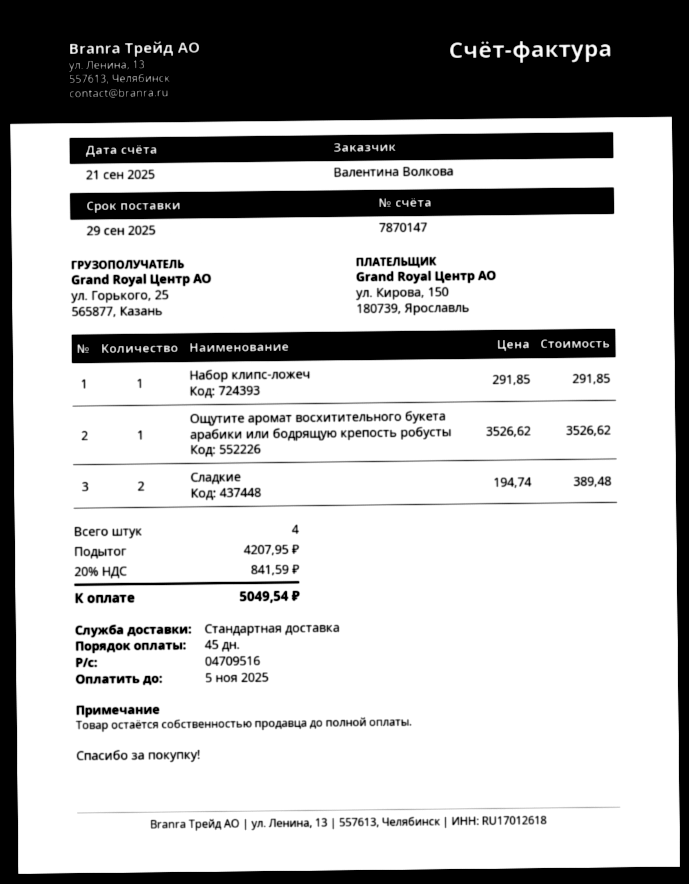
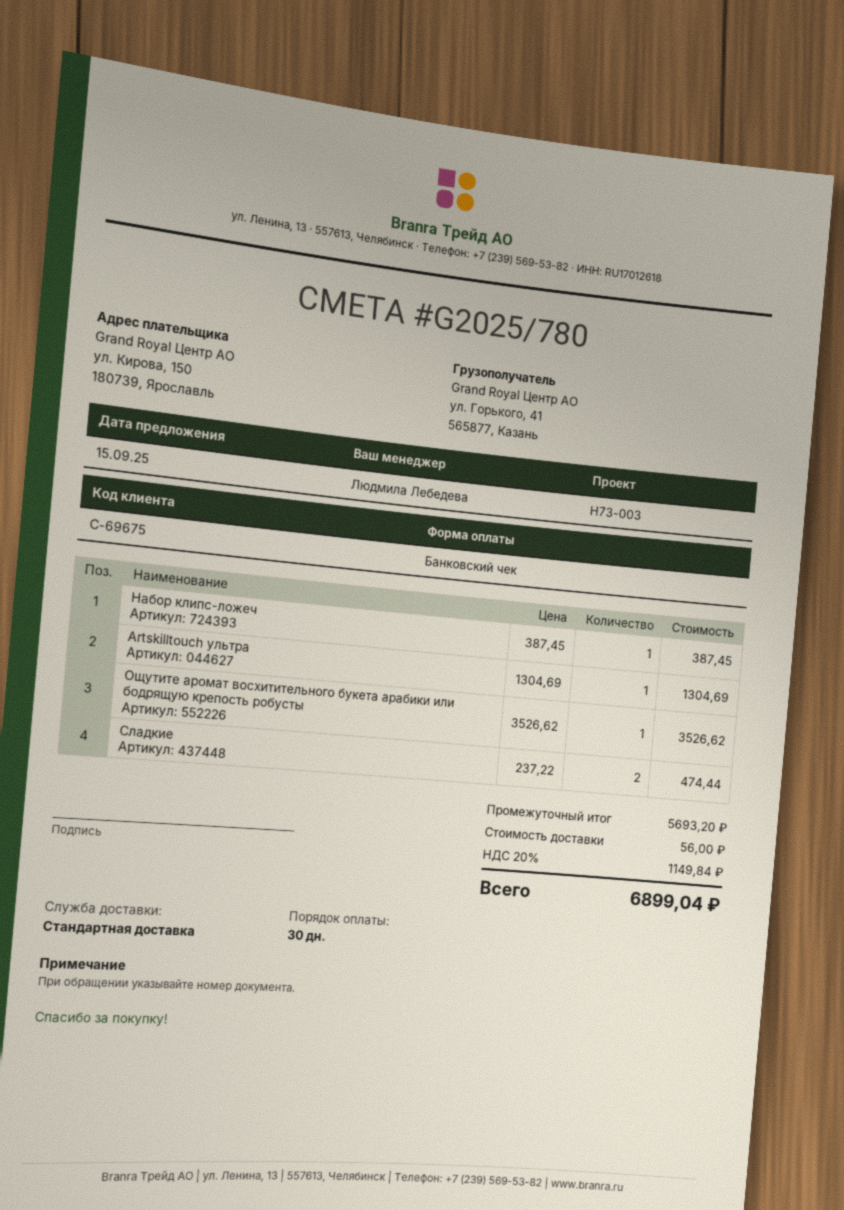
payment terms: 45 days -> 30 days
ship to: ул. Горького, 25, 565877, Казань -> ул. Горького, 41, 565877, Казань
Набор клипс-ложеч: 1 x 291.85 = 291.85 -> 1 x 387.45 = 387.45
Сладкие: 2 x 194.74 = 389.48 -> 2 x 237.22 = 474.44
Artskilltouch ультра: none -> 1 x 1304.69 = 1304.69
subtotal: 4207.95 -> 5693.20
shipping: none -> 56.00
tax: 20% = 841.59 -> 20% = 1149.84
total: 5049.54 -> 6899.04

